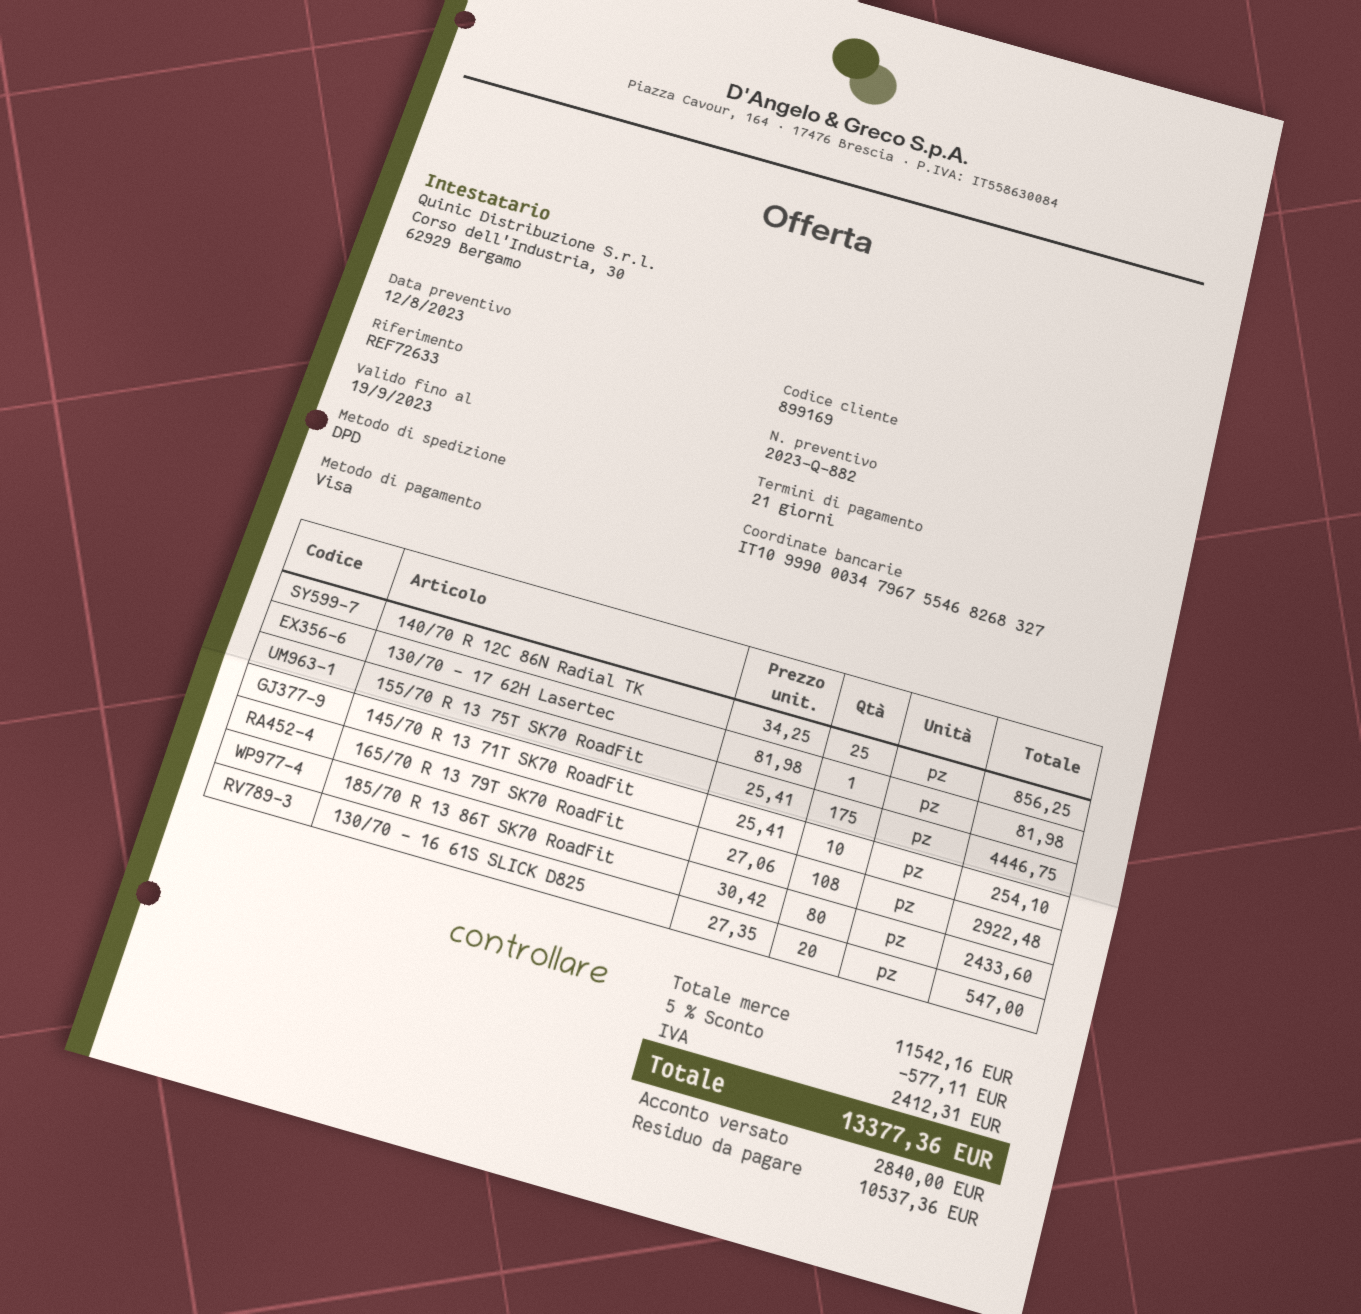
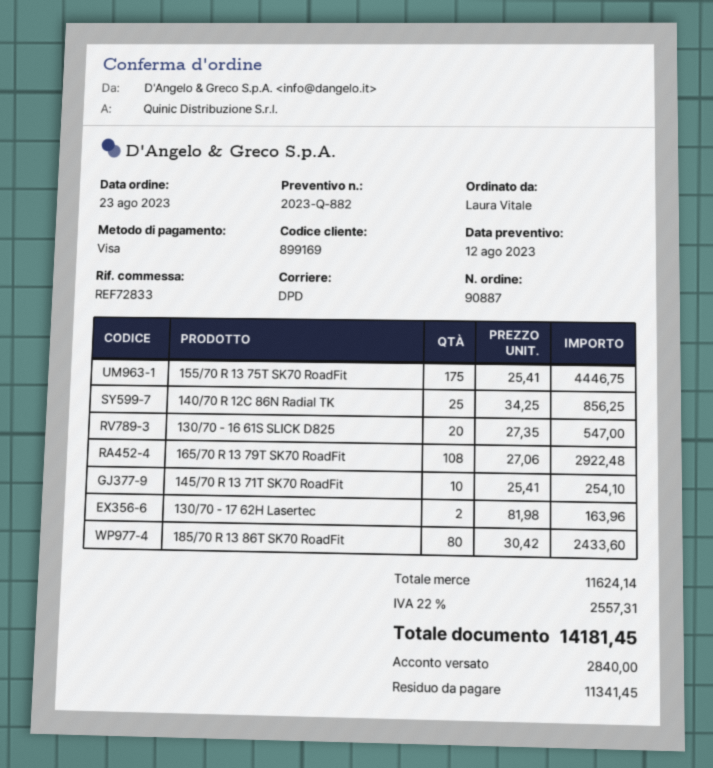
reference: REF72633 -> REF72833
130/70 - 17 62H Lasertec: 1 x 81.98 = 81.98 -> 2 x 81.98 = 163.96
subtotal: 11542.16 -> 11624.14
discount: 5% = 577.11 -> none
tax: 2412.31 -> 2557.31
total: 13377.36 -> 14181.45
balance: 10537.36 -> 11341.45

